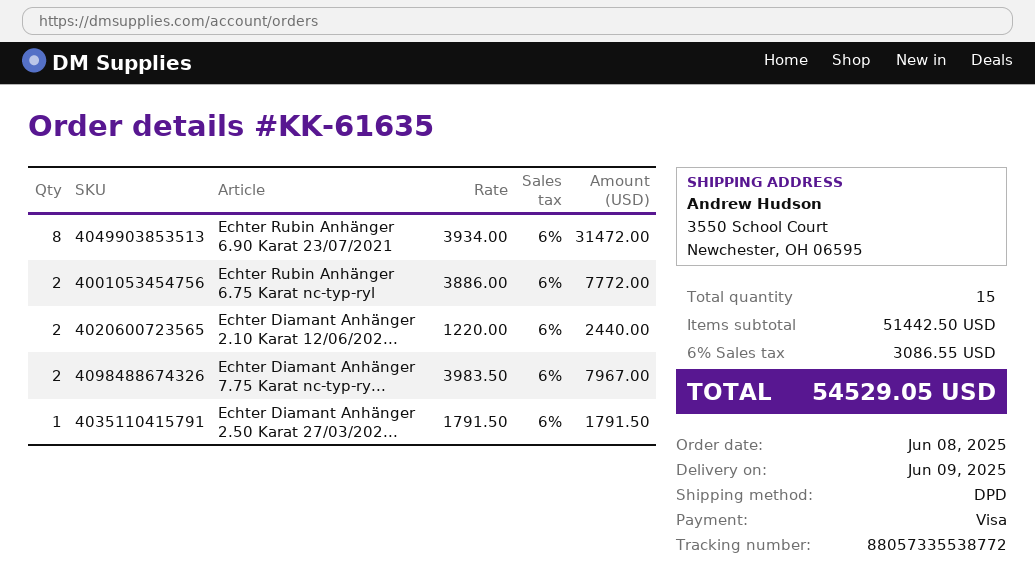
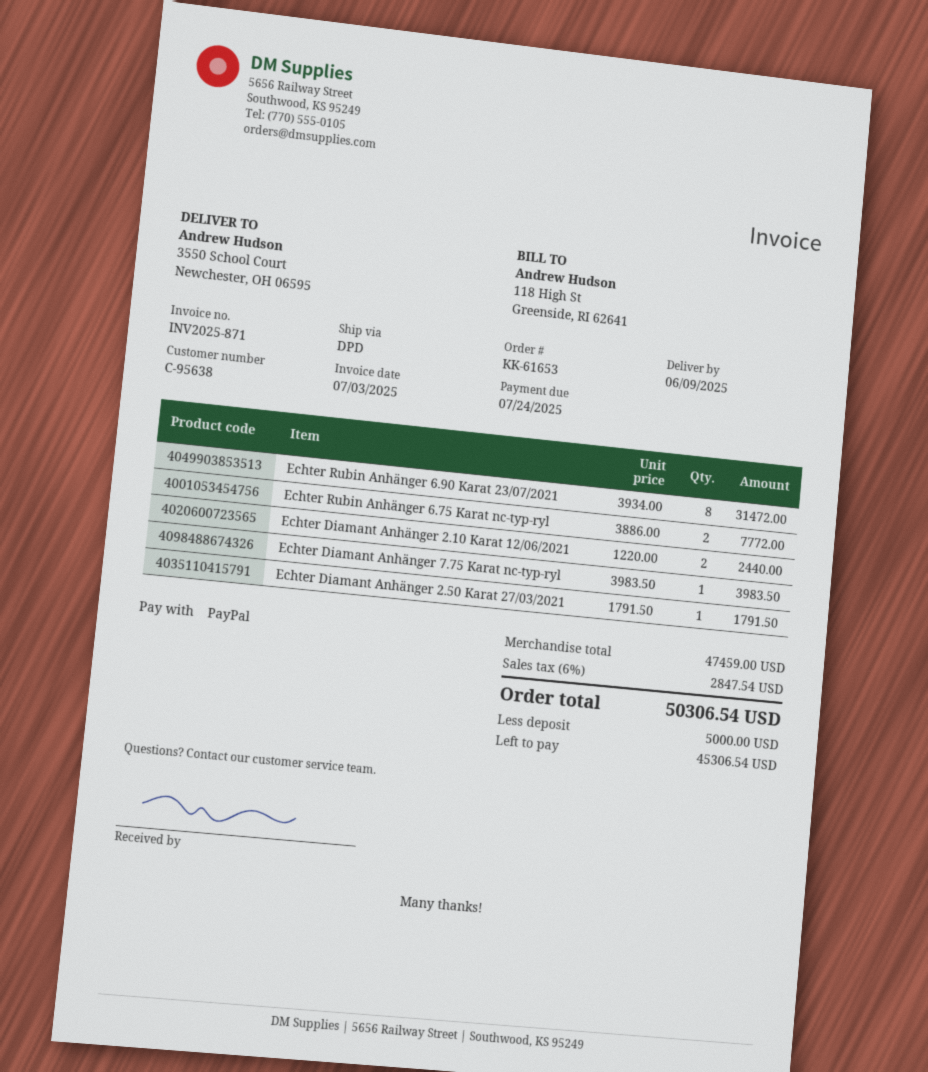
order number: KK-61635 -> KK-61653
payment method: Visa -> PayPal
Echter Diamant Anhänger 7.75 Karat nc-typ-ry...: 2 x 3983.50 = 7967.00 -> 1 x 3983.50 = 3983.50
subtotal: 51442.50 -> 47459.00
tax: 6% = 3086.55 -> 6% = 2847.54
total: 54529.05 -> 50306.54

